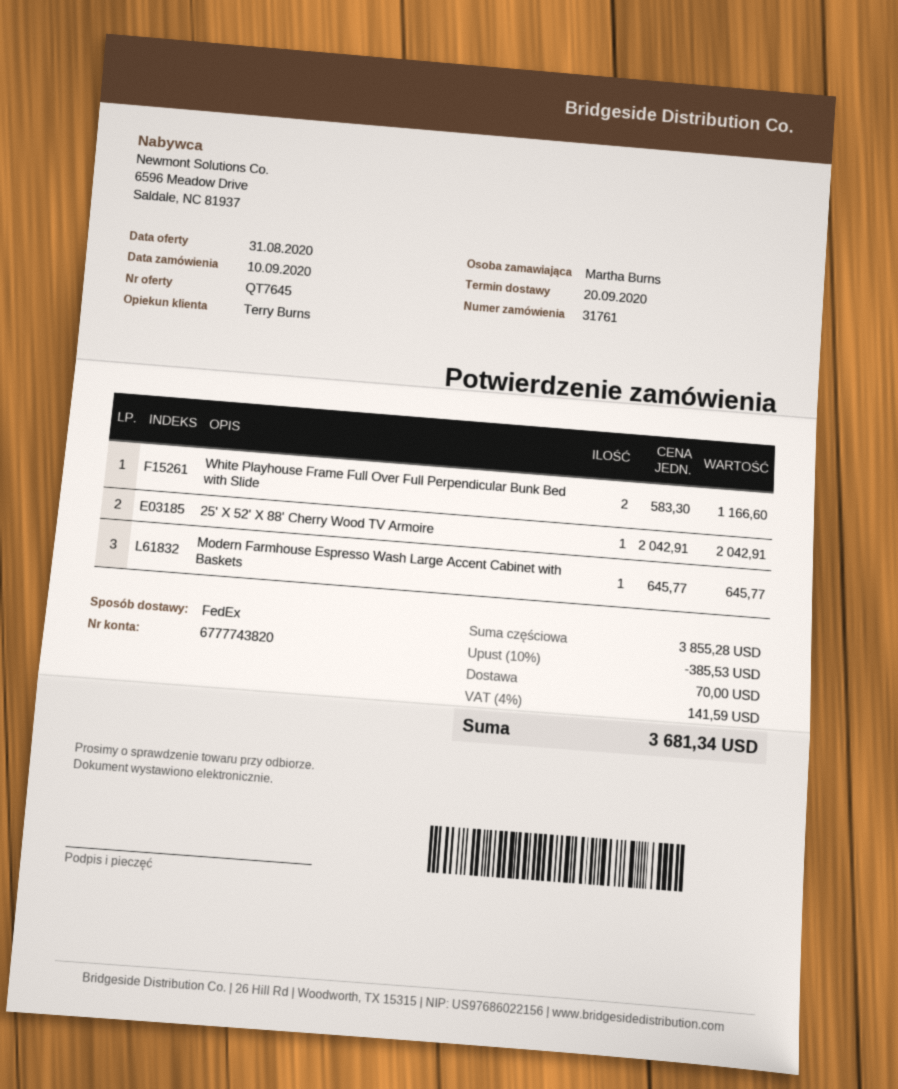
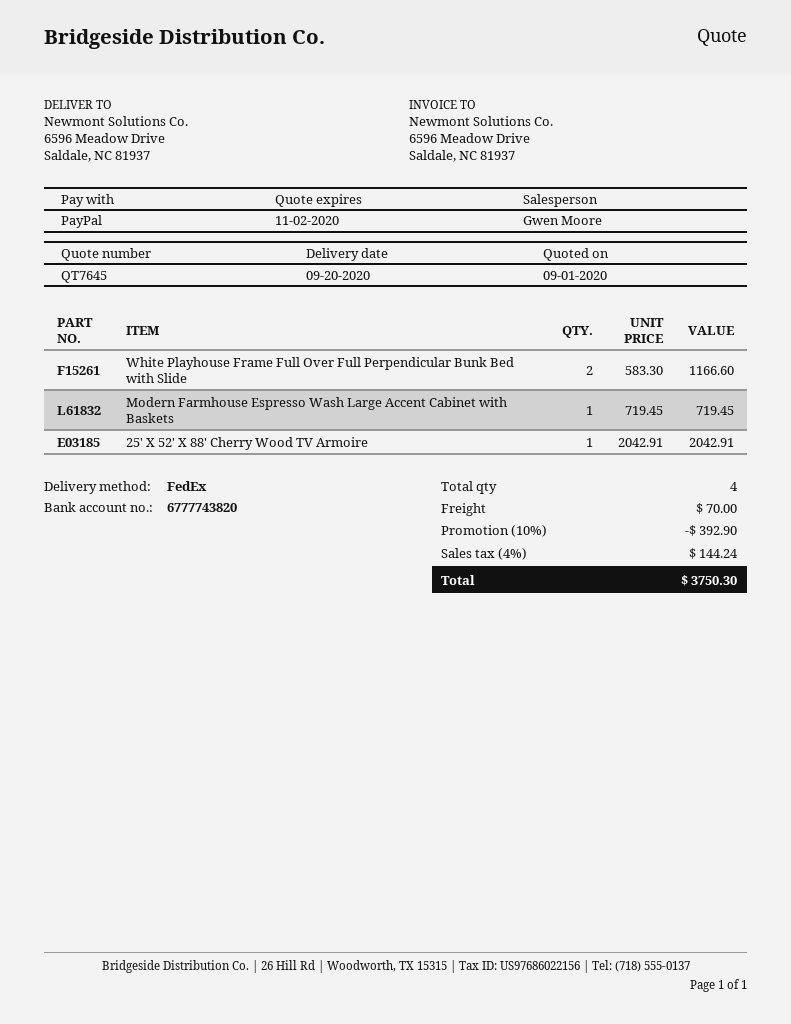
quote date: 2020-08-31 -> 2020-09-01
sales rep: Terry Burns -> Gwen Moore
Modern Farmhouse Espresso Wash Large Accent Cabinet with Baskets: 1 x 645.77 = 645.77 -> 1 x 719.45 = 719.45
discount: 10% = 385.53 -> 10% = 392.90
tax: 4% = 141.59 -> 4% = 144.24
total: 3681.34 -> 3750.30

